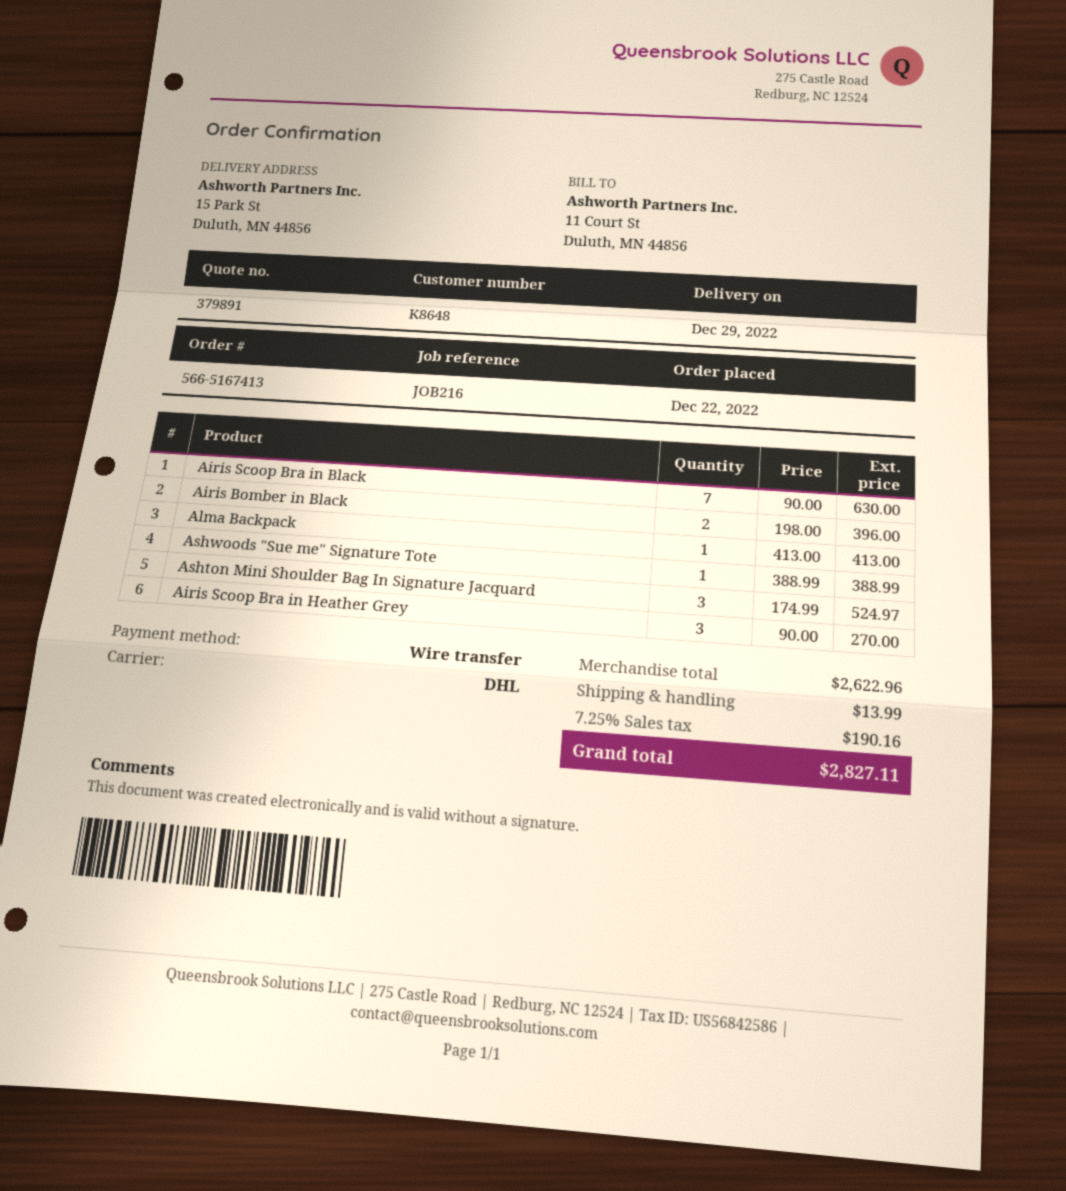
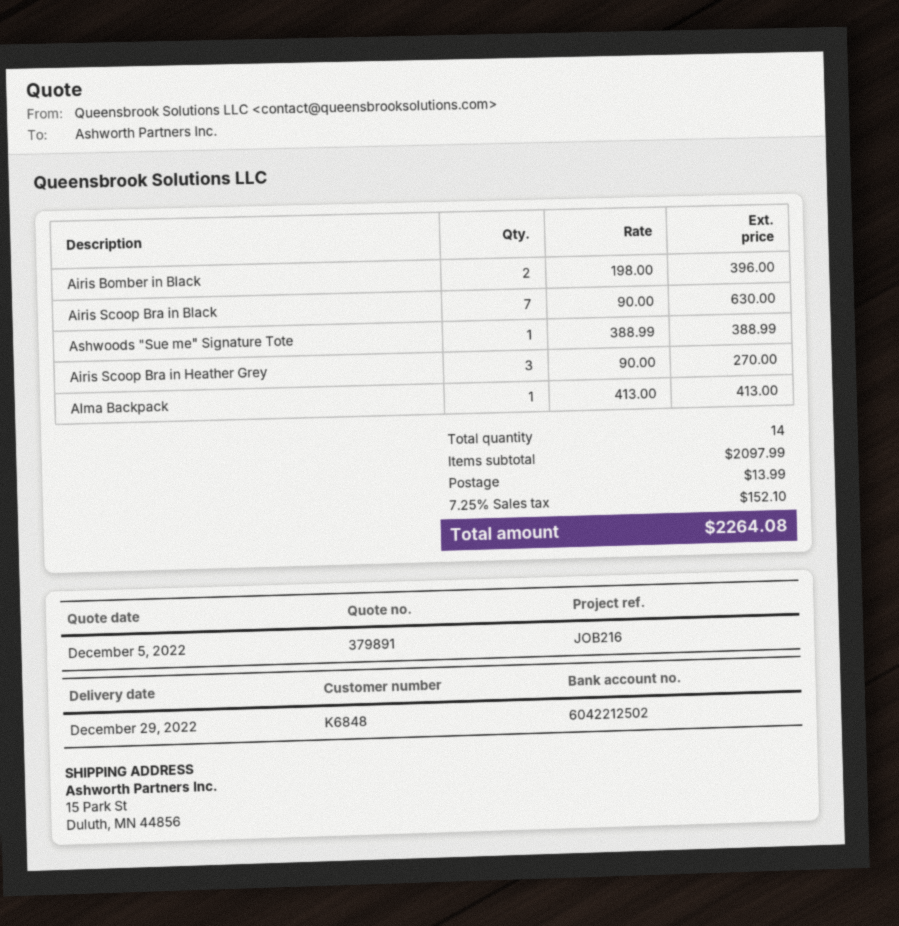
customer number: K8648 -> K6848
Ashton Mini Shoulder Bag In Signature Jacquard: 3 x 174.99 = 524.97 -> none
subtotal: 2622.96 -> 2097.99
tax: 7.25% = 190.16 -> 7.25% = 152.10
total: 2827.11 -> 2264.08

